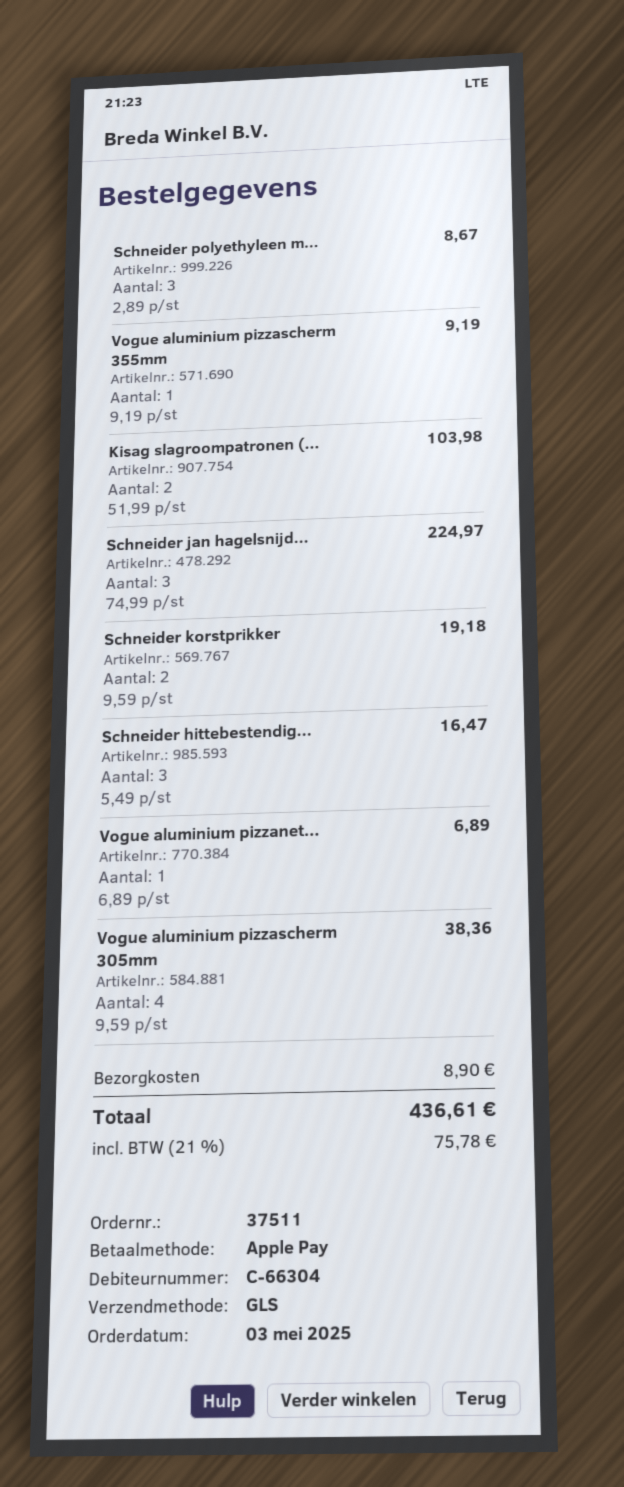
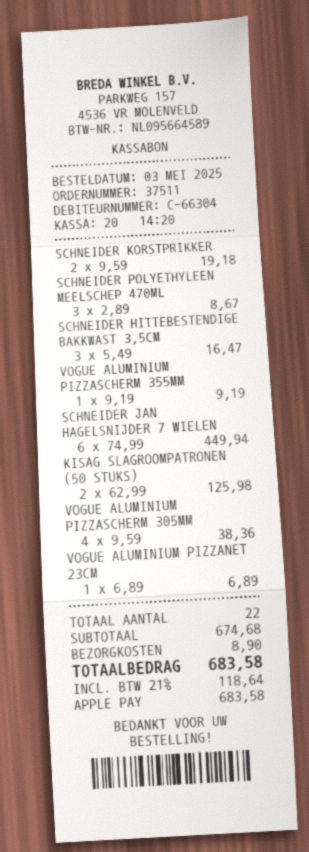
Kisag slagroompatronen (...: 2 x 51.99 = 103.98 -> 2 x 62.99 = 125.98
Schneider jan hagelsnijd...: 3 x 74.99 = 224.97 -> 6 x 74.99 = 449.94
tax: 21% = 75.78 -> 21% = 118.64
total: 436.61 -> 683.58

